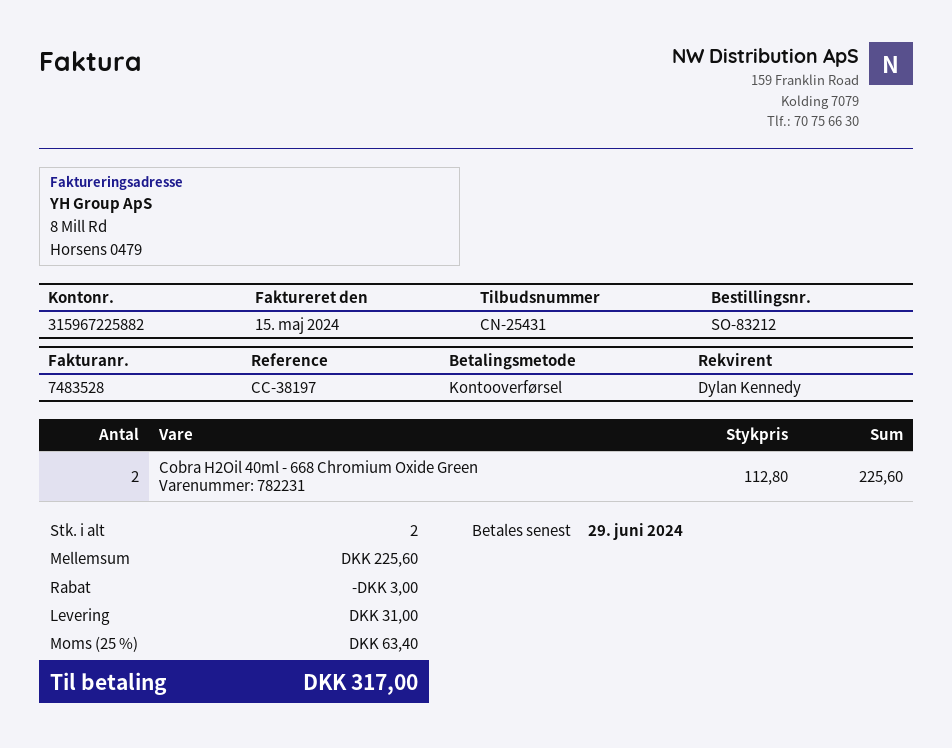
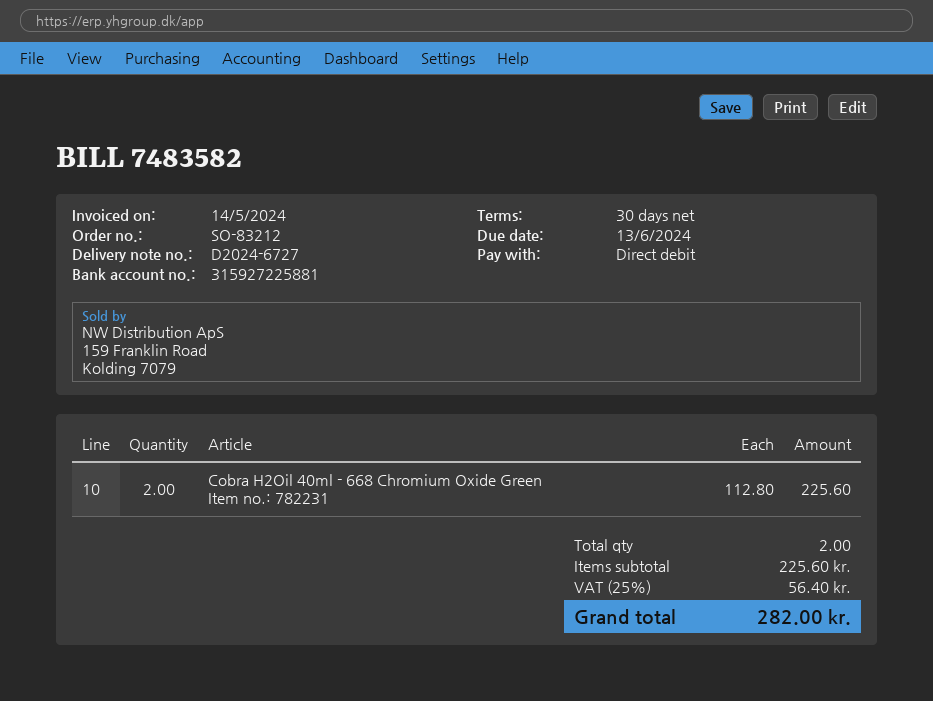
invoice number: 7483528 -> 7483582
invoice date: 2024-05-15 -> 2024-05-14
due date: 2024-06-29 -> 2024-06-13
payment method: bank transfer -> direct debit
bank account: 315967225882 -> 315927225881
discount: 3.00 -> none
shipping: 31.00 -> none
tax: 25% = 63.40 -> 25% = 56.40
total: 317.00 -> 282.00

